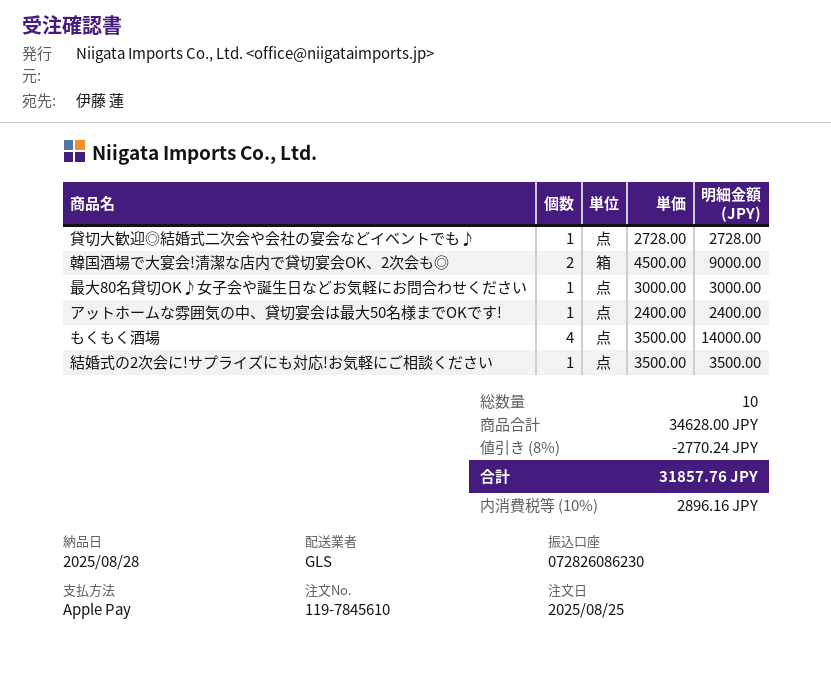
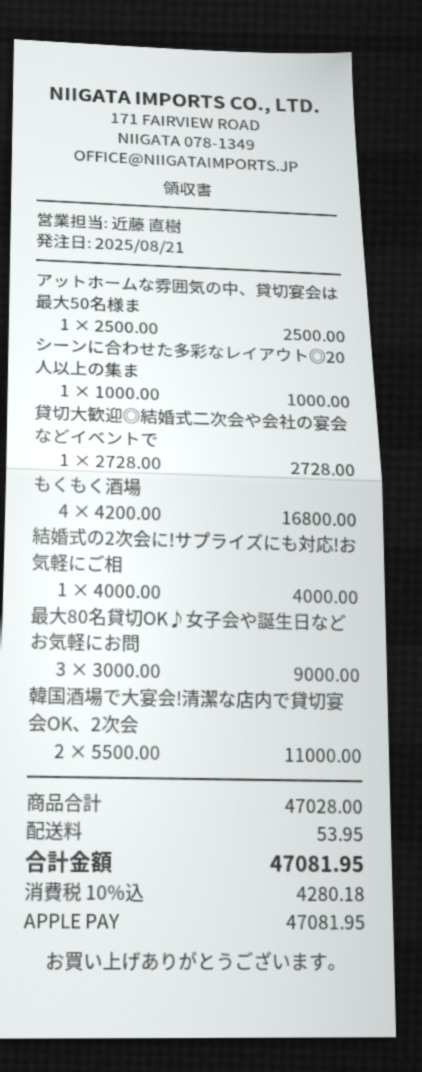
order date: 2025-08-25 -> 2025-08-21
韓国酒場で大宴会!清潔な店内で貸切宴会OK、2次会も◎: 2 x 4500.00 = 9000.00 -> 2 x 5500.00 = 11000.00
最大80名貸切OK♪女子会や誕生日などお気軽にお問合わせください: 1 x 3000.00 = 3000.00 -> 3 x 3000.00 = 9000.00
アットホームな雰囲気の中、貸切宴会は最大50名様までOKです!: 1 x 2400.00 = 2400.00 -> 1 x 2500.00 = 2500.00
もくもく酒場: 4 x 3500.00 = 14000.00 -> 4 x 4200.00 = 16800.00
結婚式の2次会に!サプライズにも対応!お気軽にご相談ください: 1 x 3500.00 = 3500.00 -> 1 x 4000.00 = 4000.00
シーンに合わせた多彩なレイアウト◎20人以上の集ま: none -> 1 x 1000.00 = 1000.00
subtotal: 34628.00 -> 47028.00
discount: 8% = 2770.24 -> none
shipping: none -> 53.95
tax: 10% = 2896.16 -> 10% = 4280.18
total: 31857.76 -> 47081.95

